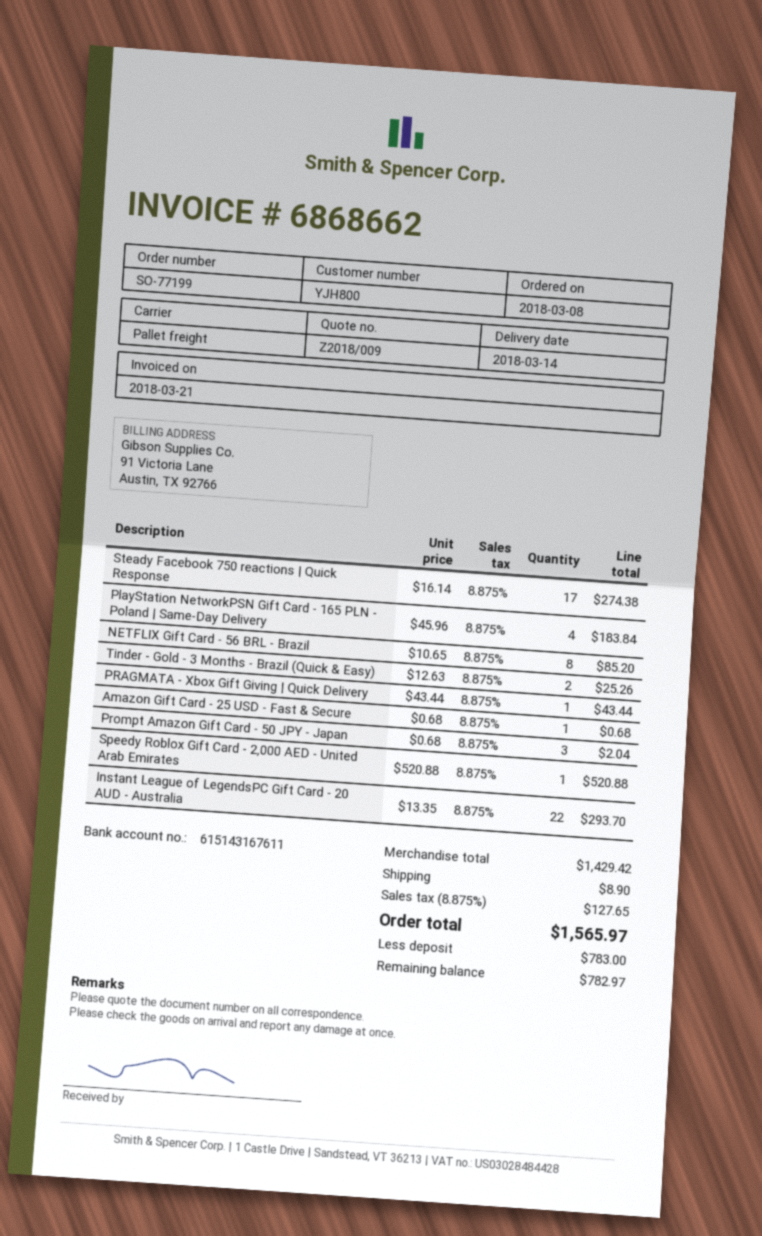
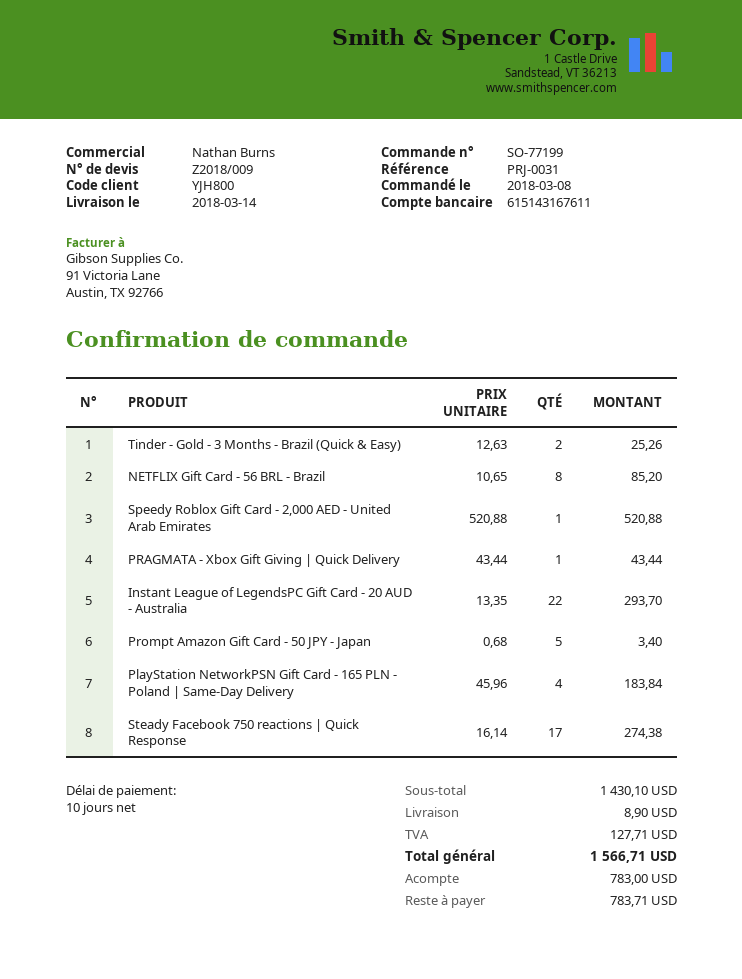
Amazon Gift Card - 25 USD - Fast & Secure: 1 x 0.68 = 0.68 -> none
Prompt Amazon Gift Card - 50 JPY - Japan: 3 x 0.68 = 2.04 -> 5 x 0.68 = 3.40
subtotal: 1429.42 -> 1430.10
tax: 127.65 -> 127.71
total: 1565.97 -> 1566.71
balance: 782.97 -> 783.71

